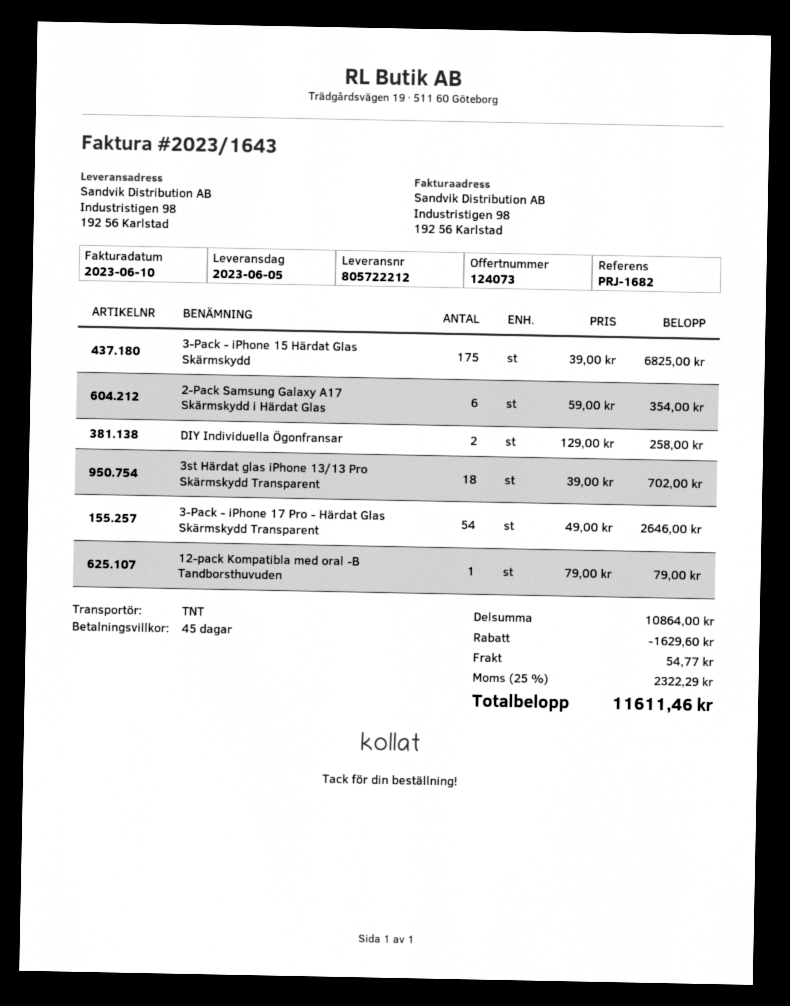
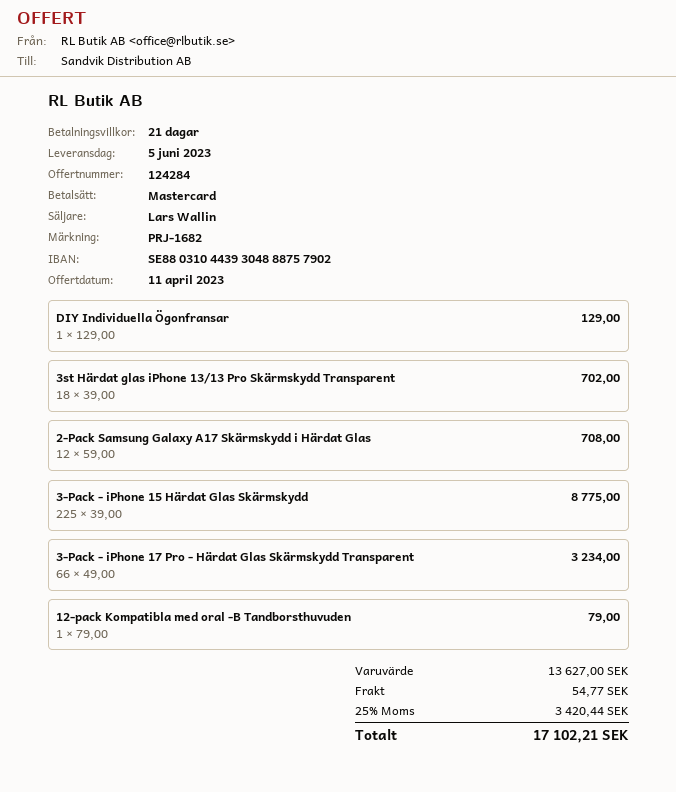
quote number: 124073 -> 124284
payment terms: 45 days -> 21 days
3-Pack - iPhone 15 Härdat Glas Skärmskydd: 175 x 39.00 = 6825.00 -> 225 x 39.00 = 8775.00
2-Pack Samsung Galaxy A17 Skärmskydd i Härdat Glas: 6 x 59.00 = 354.00 -> 12 x 59.00 = 708.00
DIY Individuella Ögonfransar: 2 x 129.00 = 258.00 -> 1 x 129.00 = 129.00
3-Pack - iPhone 17 Pro - Härdat Glas Skärmskydd Transparent: 54 x 49.00 = 2646.00 -> 66 x 49.00 = 3234.00
subtotal: 10864.00 -> 13627.00
discount: 1629.60 -> none
tax: 25% = 2322.29 -> 25% = 3420.44
total: 11611.46 -> 17102.21

